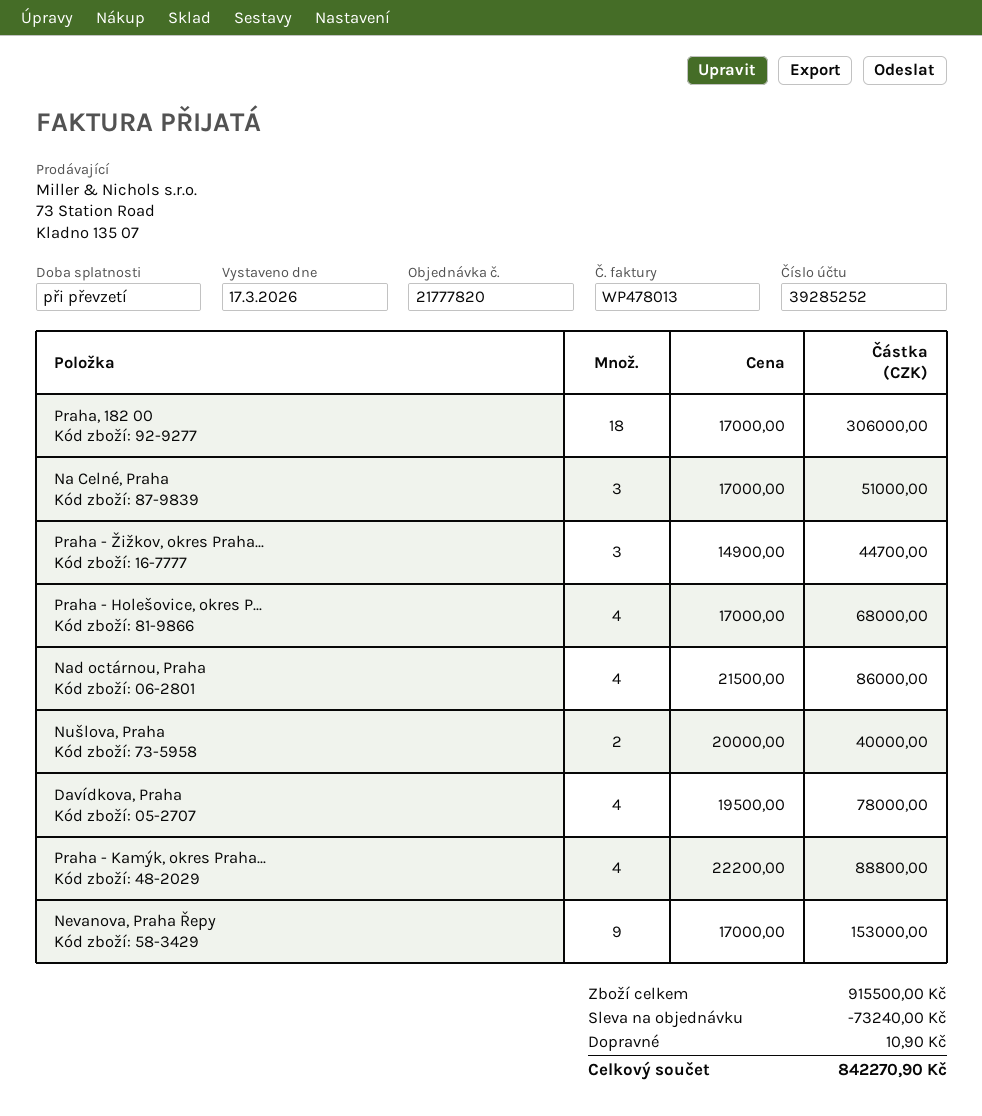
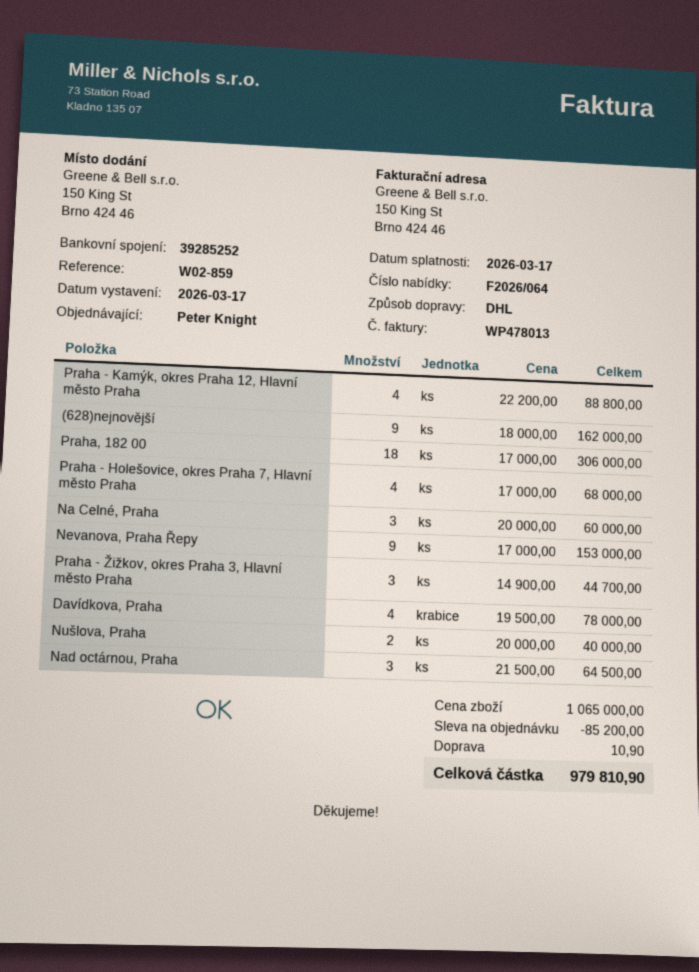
Na Celné, Praha: 3 x 17000.00 = 51000.00 -> 3 x 20000.00 = 60000.00
Nad octárnou, Praha: 4 x 21500.00 = 86000.00 -> 3 x 21500.00 = 64500.00
(628)nejnovější: none -> 9 x 18000.00 = 162000.00
subtotal: 915500.00 -> 1065000.00
discount: 73240.00 -> 85200.00
total: 842270.90 -> 979810.90

